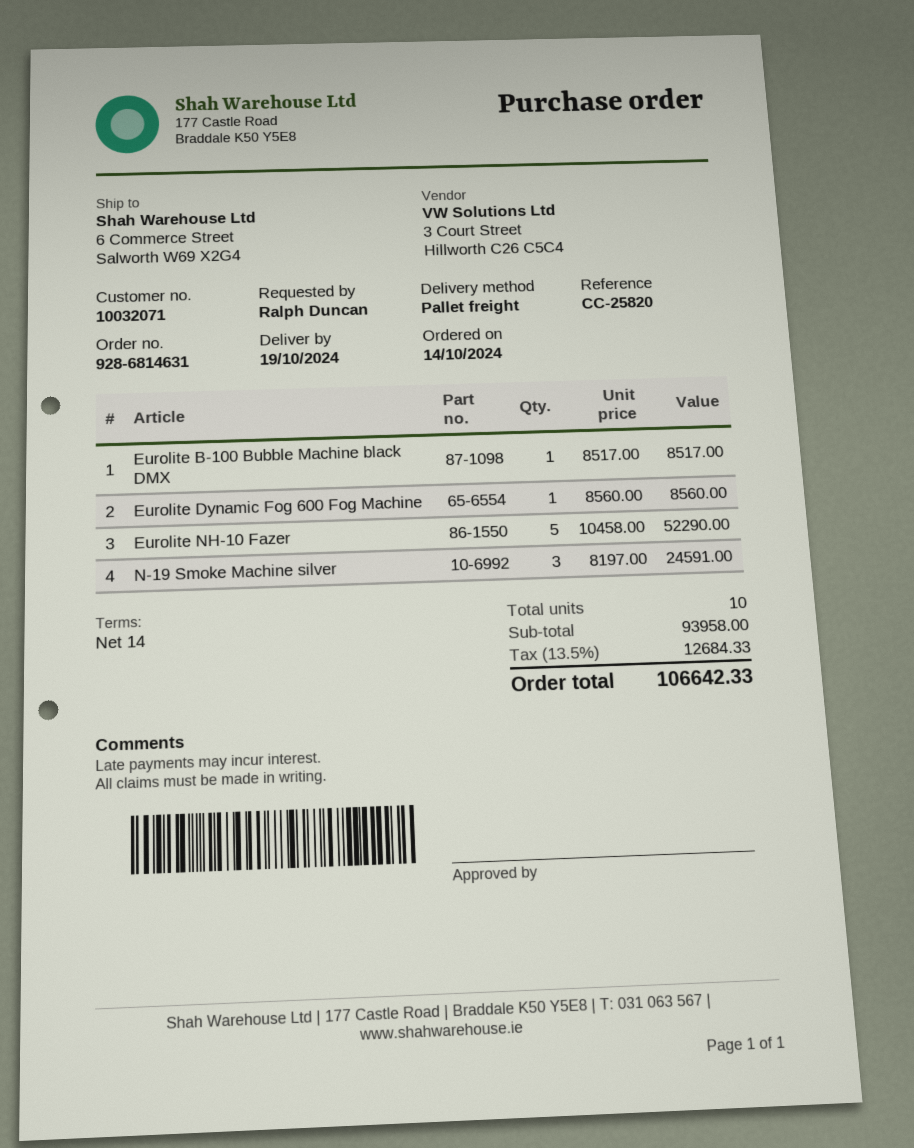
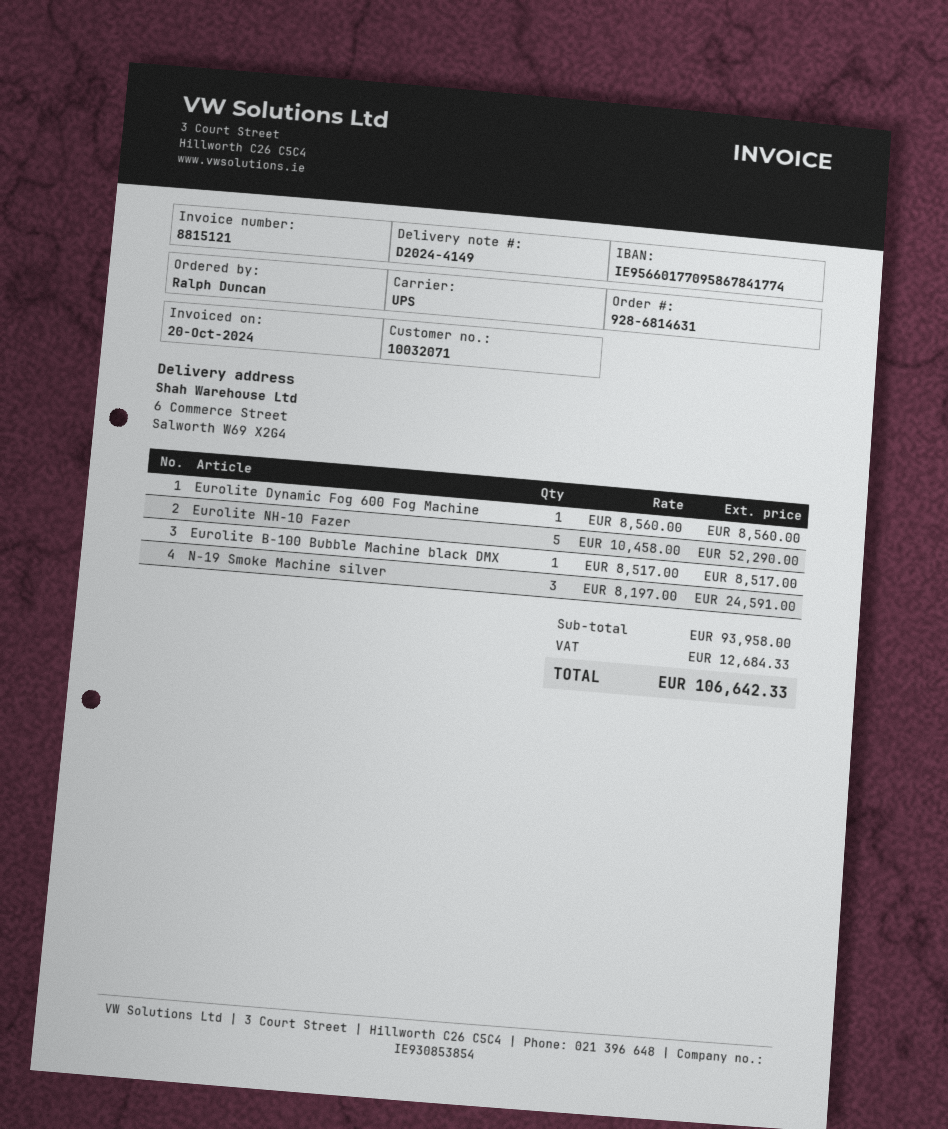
shipping method: pallet freight -> UPS

